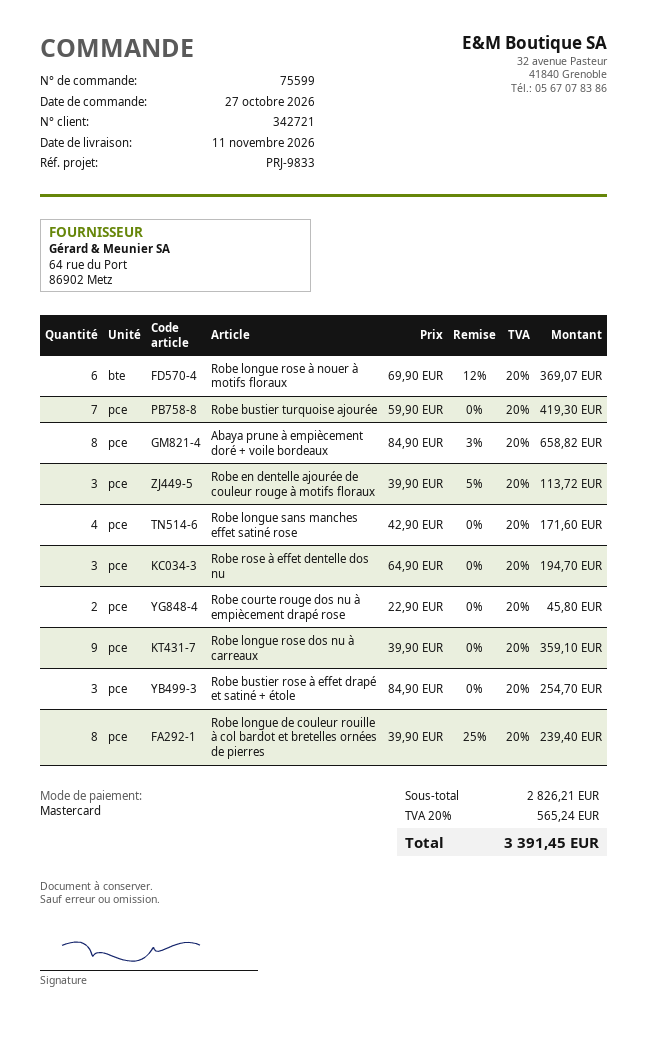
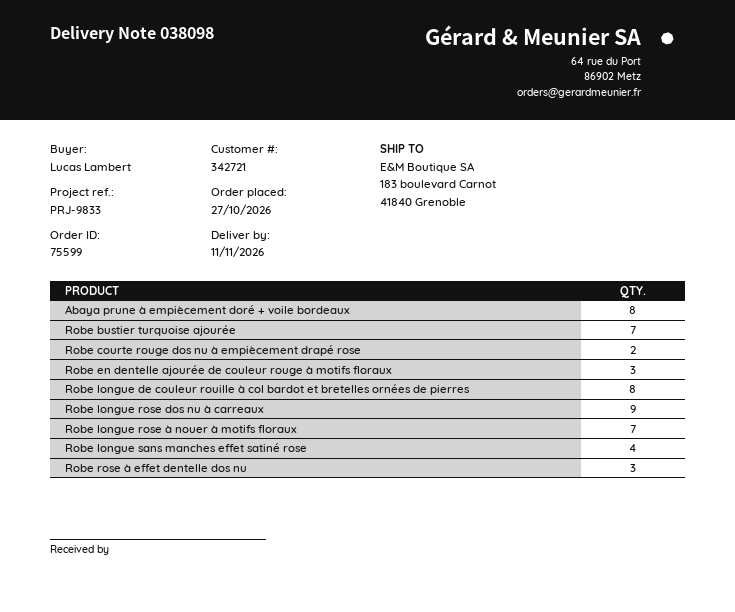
Robe longue rose à nouer à motifs floraux: 6 -> 7
Robe bustier rose à effet drapé et satiné + étole: 3 -> none

